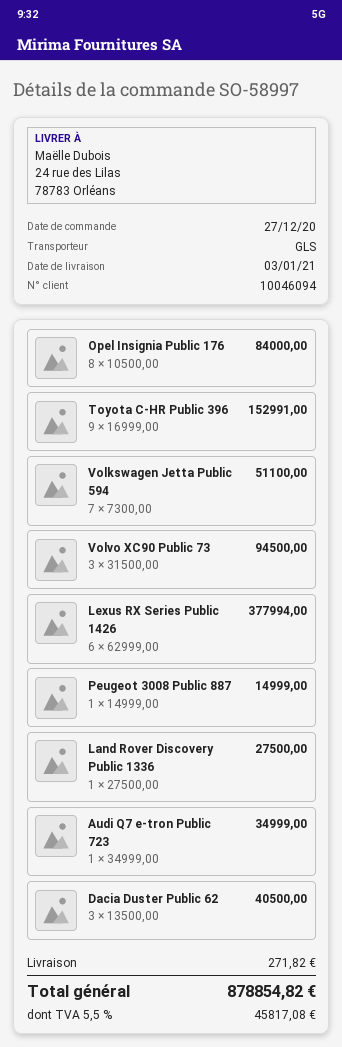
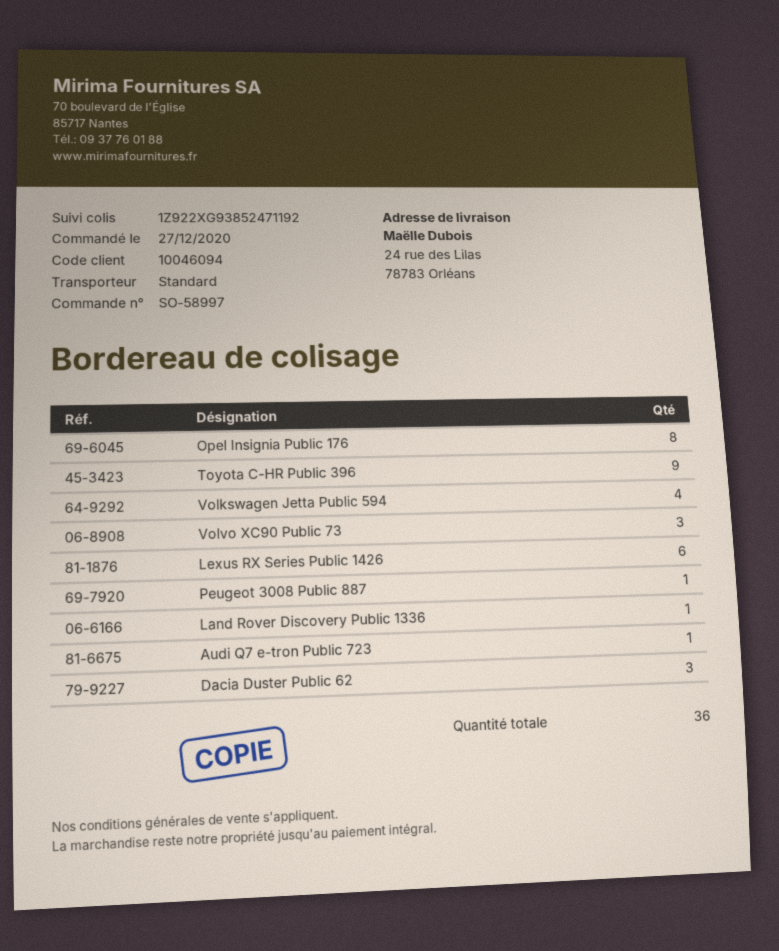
shipping method: GLS -> standard
Volkswagen Jetta Public 594: 7 -> 4

